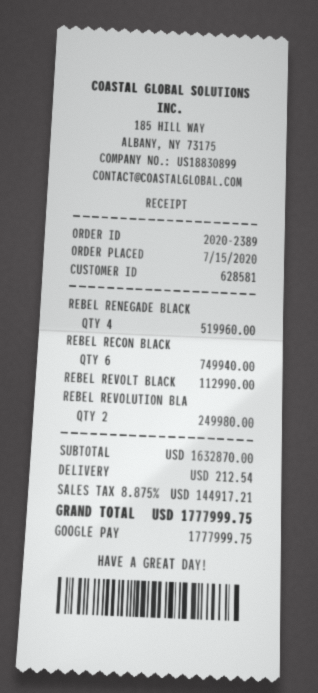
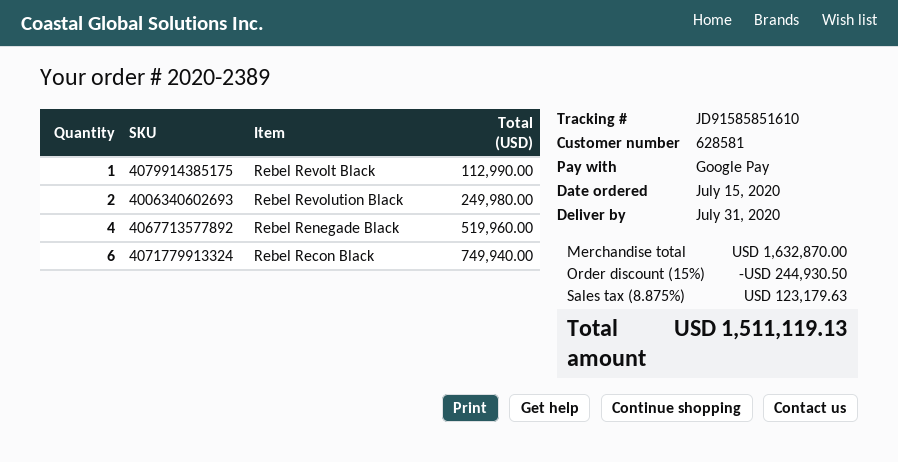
discount: none -> 15% = 244930.50
shipping: 212.54 -> none
tax: 8.875% = 144917.21 -> 8.875% = 123179.63
total: 1777999.75 -> 1511119.13

